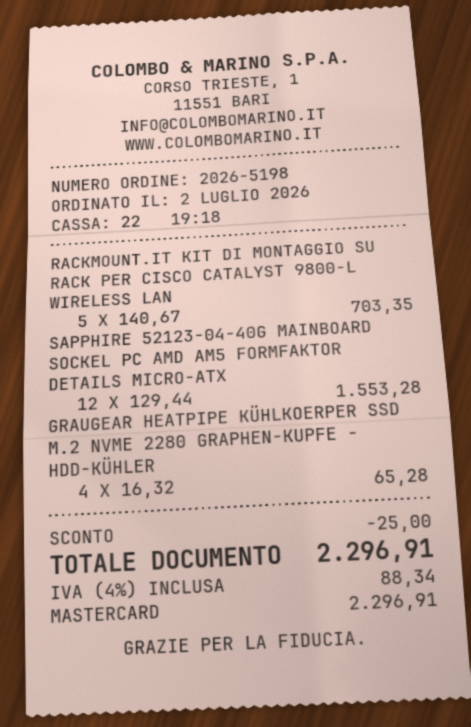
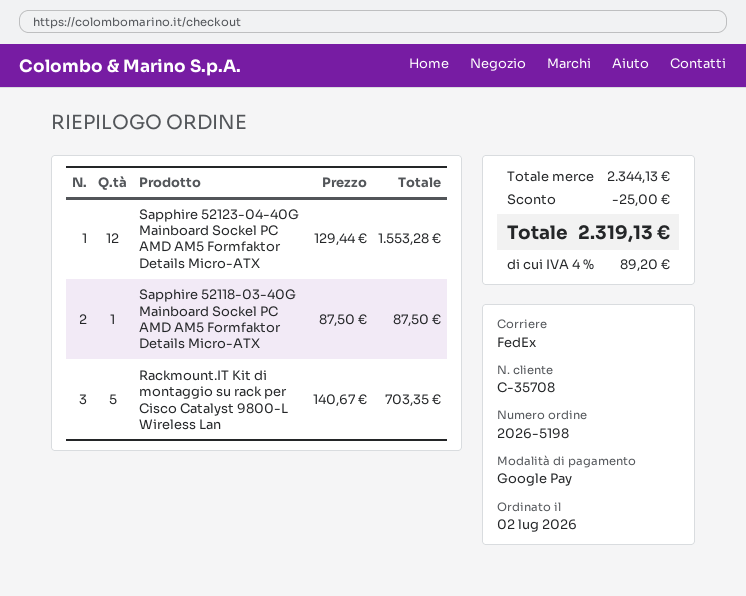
payment method: Mastercard -> Google Pay
GRAUGEAR HEATPIPE KÜHLKOERPER SSD M.2 NVME 2280 GRAPHEN-KUPFE - HDD-KÜHLER: 4 x 16.32 = 65.28 -> none
Sapphire 52118-03-40G Mainboard Sockel PC AMD AM5 Formfaktor Details Micro-ATX: none -> 1 x 87.50 = 87.50
tax: 4% = 88.34 -> 4% = 89.20
total: 2296.91 -> 2319.13

